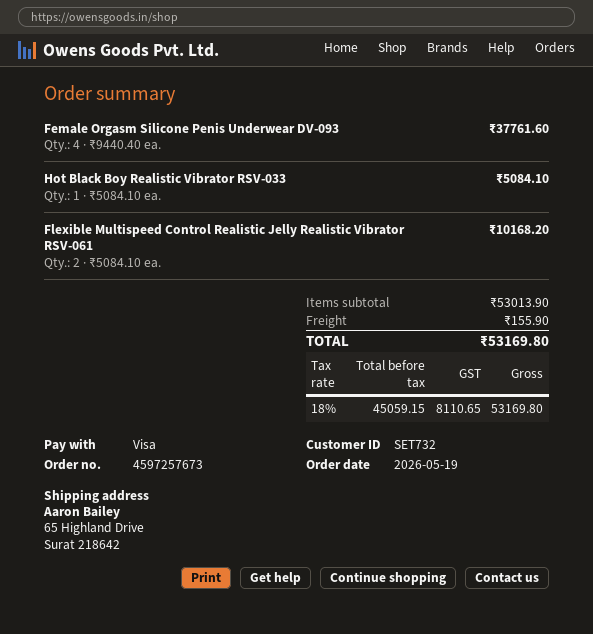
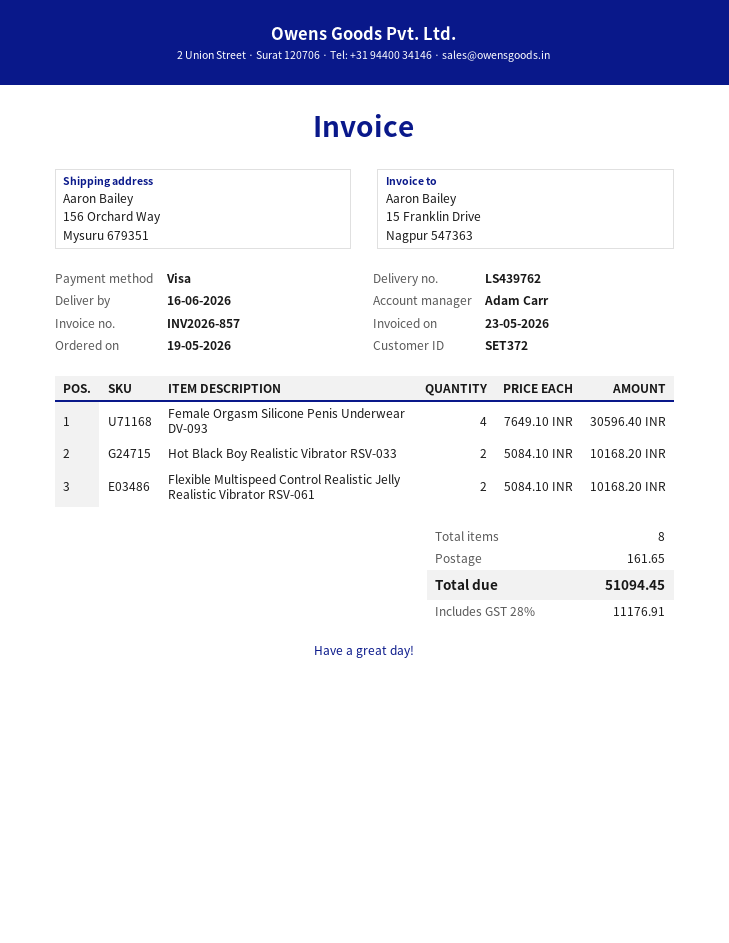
customer number: SET732 -> SET372
ship to: 65 Highland Drive, Surat 218642 -> 156 Orchard Way, Mysuru 679351
Female Orgasm Silicone Penis Underwear DV-093: 4 x 9440.40 = 37761.60 -> 4 x 7649.10 = 30596.40
Hot Black Boy Realistic Vibrator RSV-033: 1 x 5084.10 = 5084.10 -> 2 x 5084.10 = 10168.20
shipping: 155.90 -> 161.65
tax: 18% = 8110.65 -> 28% = 11176.91
total: 53169.80 -> 51094.45

